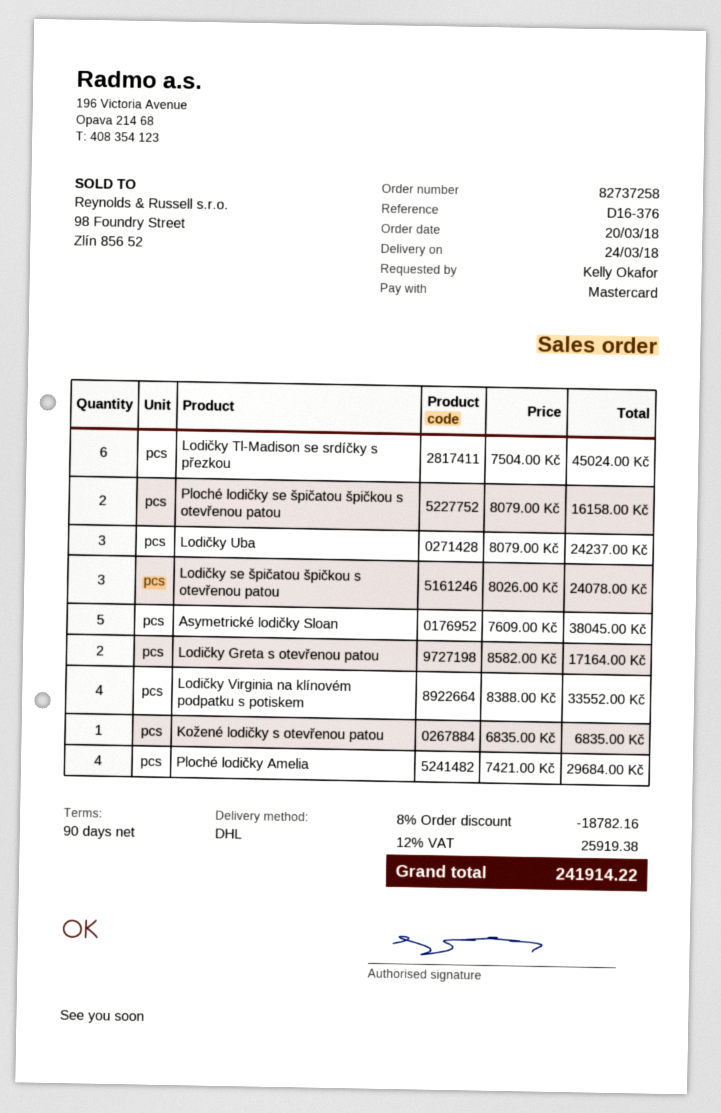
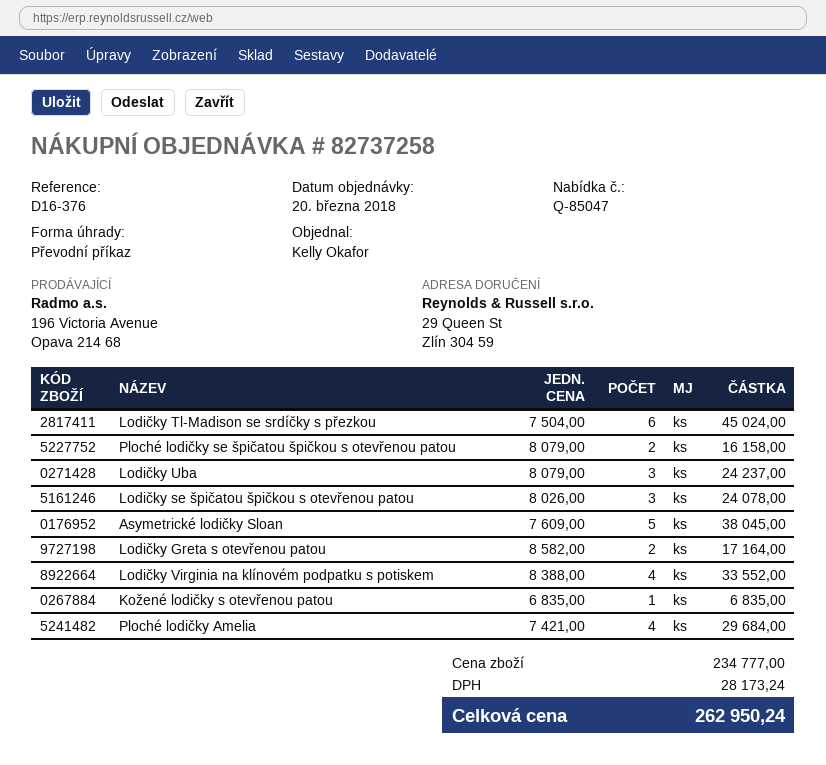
payment method: Mastercard -> bank transfer
discount: 8% = 18782.16 -> none
tax: 25919.38 -> 28173.24
total: 241914.22 -> 262950.24

